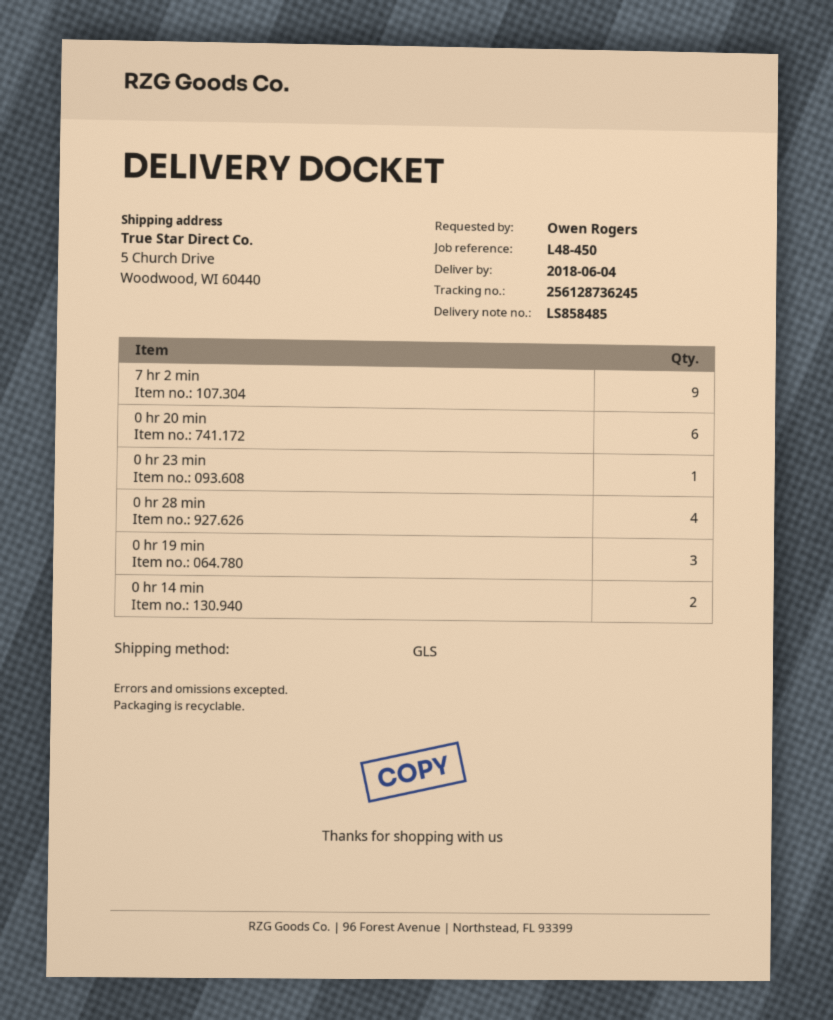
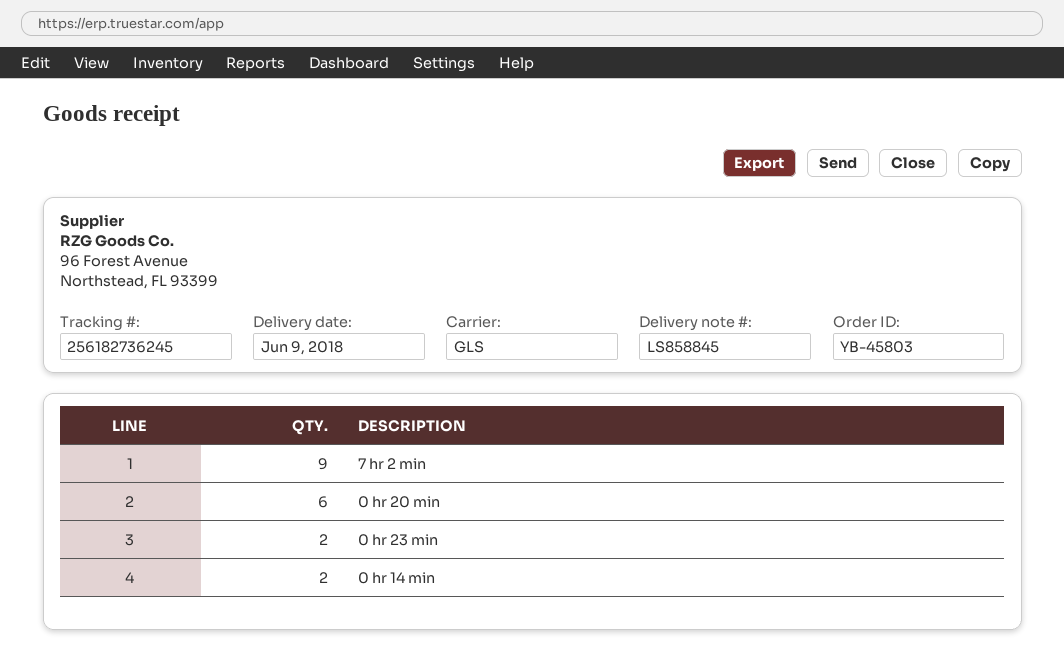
delivery note number: LS858485 -> LS858845
delivery date: 2018-06-04 -> 2018-06-09
tracking number: 256128736245 -> 256182736245
0 hr 23 min: 1 -> 2
0 hr 28 min: 4 -> none
0 hr 19 min: 3 -> none

